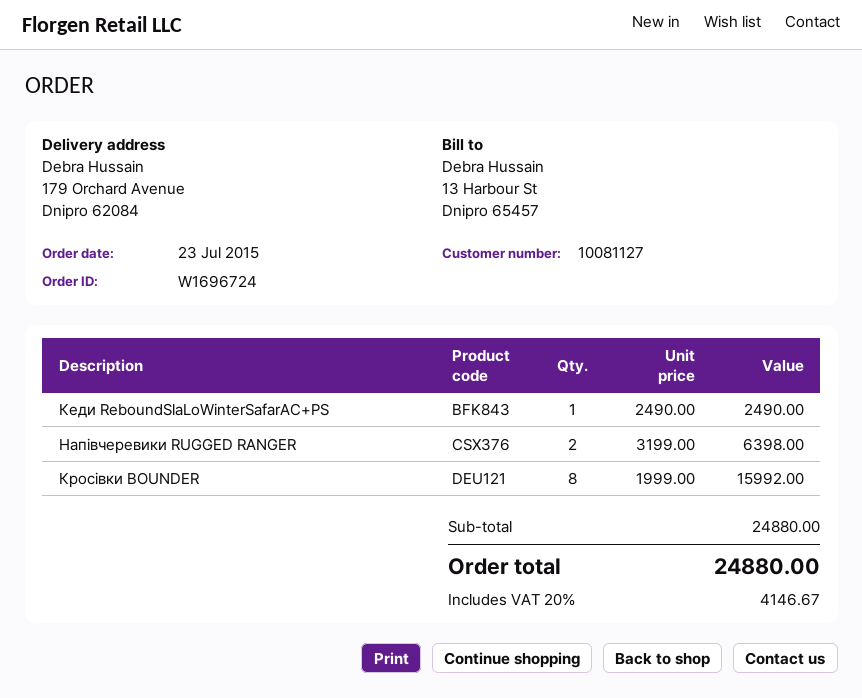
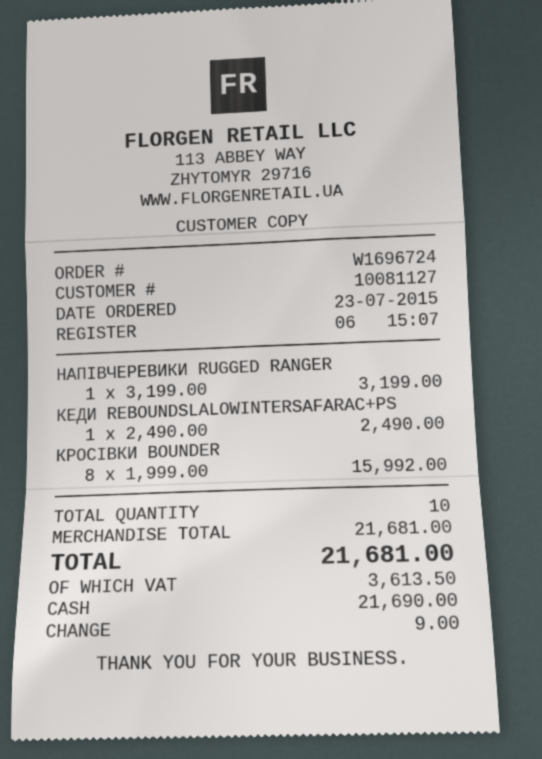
Напівчеревики RUGGED RANGER: 2 x 3199.00 = 6398.00 -> 1 x 3199.00 = 3199.00
subtotal: 24880.00 -> 21681.00
tax: 4146.67 -> 3613.50
total: 24880.00 -> 21681.00

